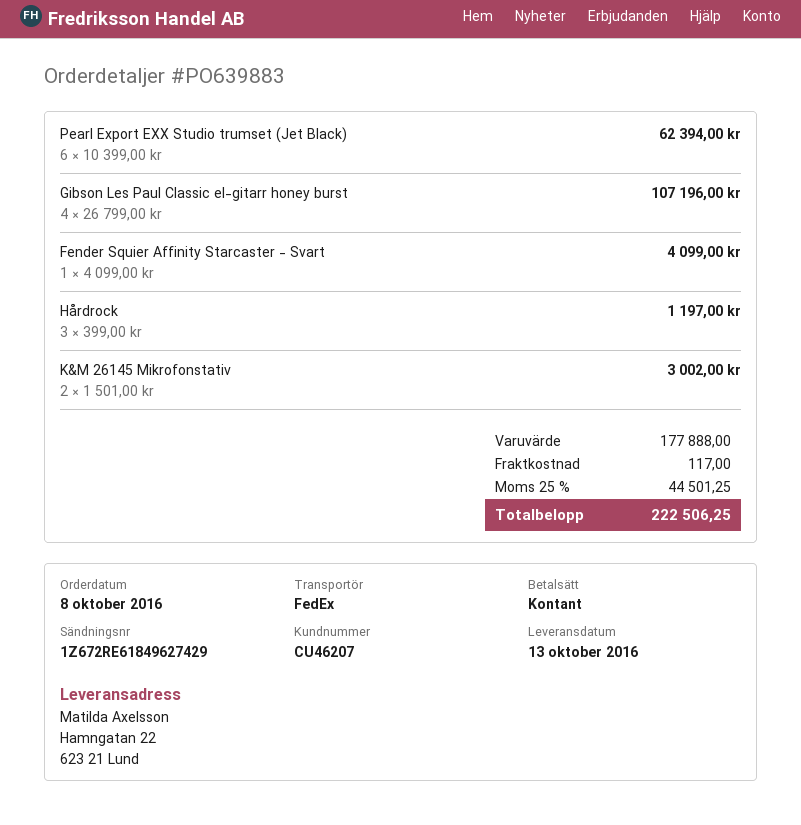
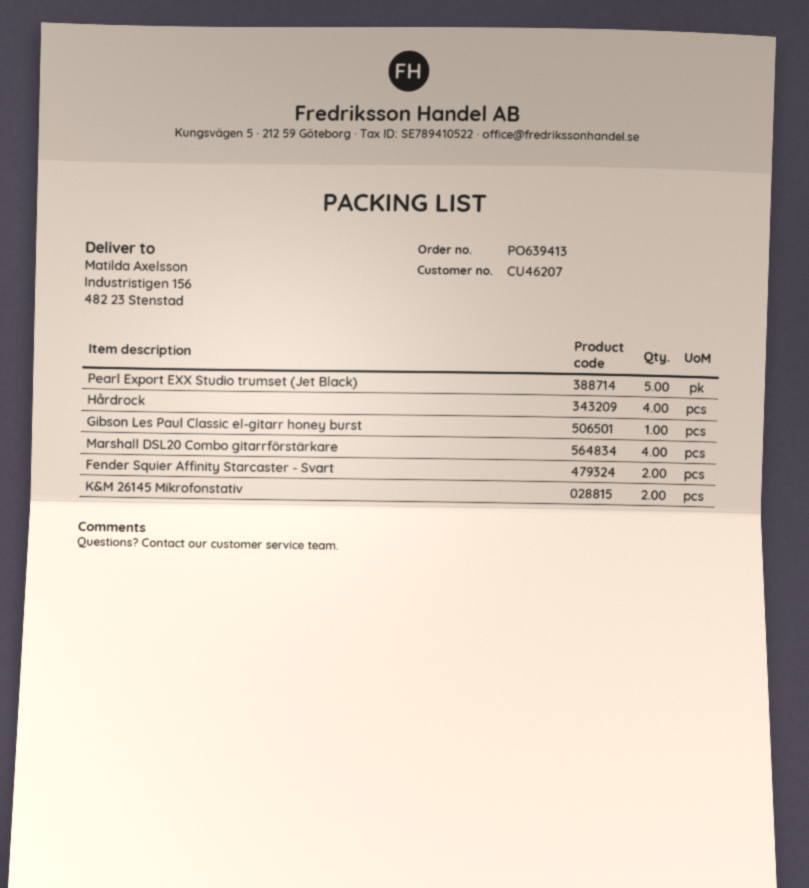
order number: PO639883 -> PO639413
ship to: Hamngatan 22, 623 21 Lund -> Industristigen 156, 482 23 Stenstad
Pearl Export EXX Studio trumset (Jet Black): 6 -> 5
Gibson Les Paul Classic el-gitarr honey burst: 4 -> 1
Fender Squier Affinity Starcaster - Svart: 1 -> 2
Hårdrock: 3 -> 4
Marshall DSL20 Combo gitarrförstärkare: none -> 4

